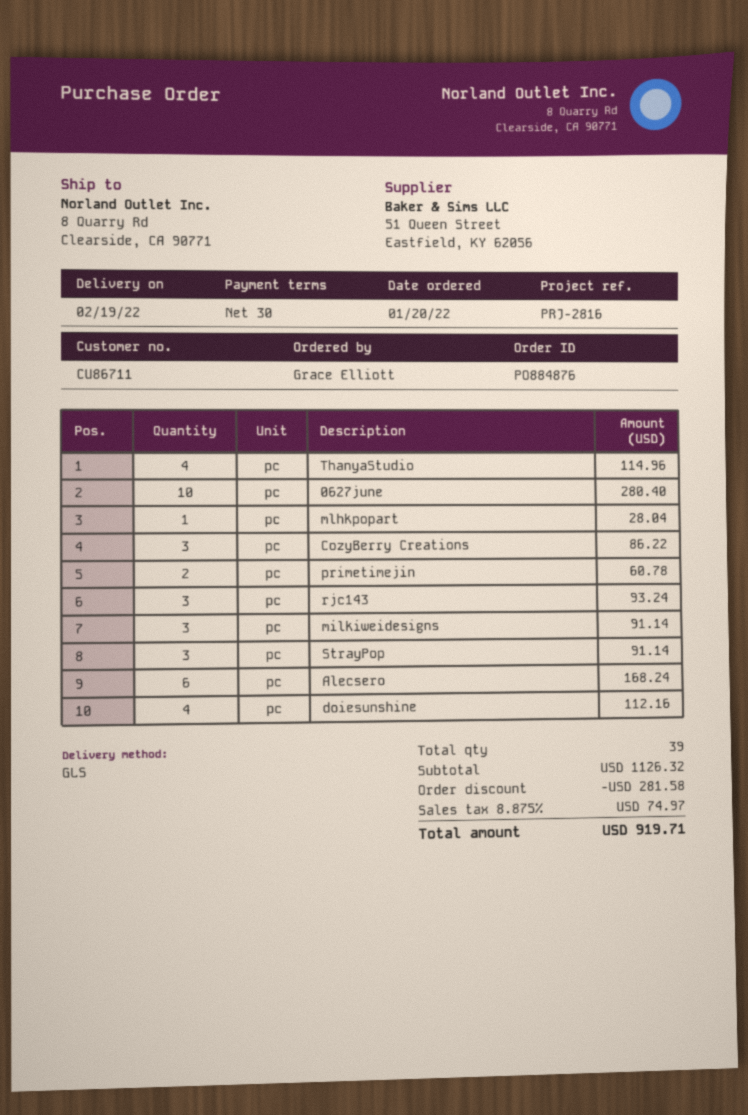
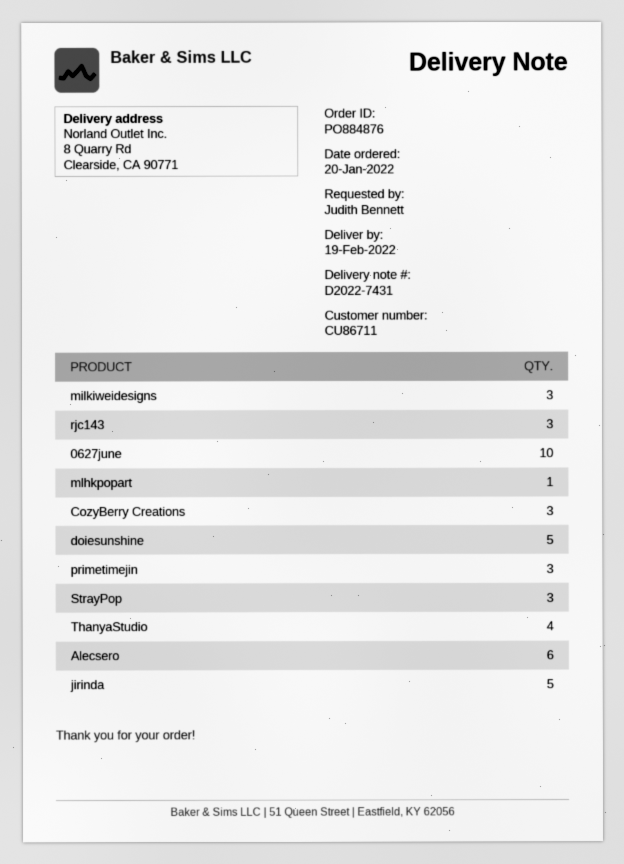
ordered by: Grace Elliott -> Judith Bennett
primetimejin: 2 -> 3
doiesunshine: 4 -> 5
jirinda: none -> 5

